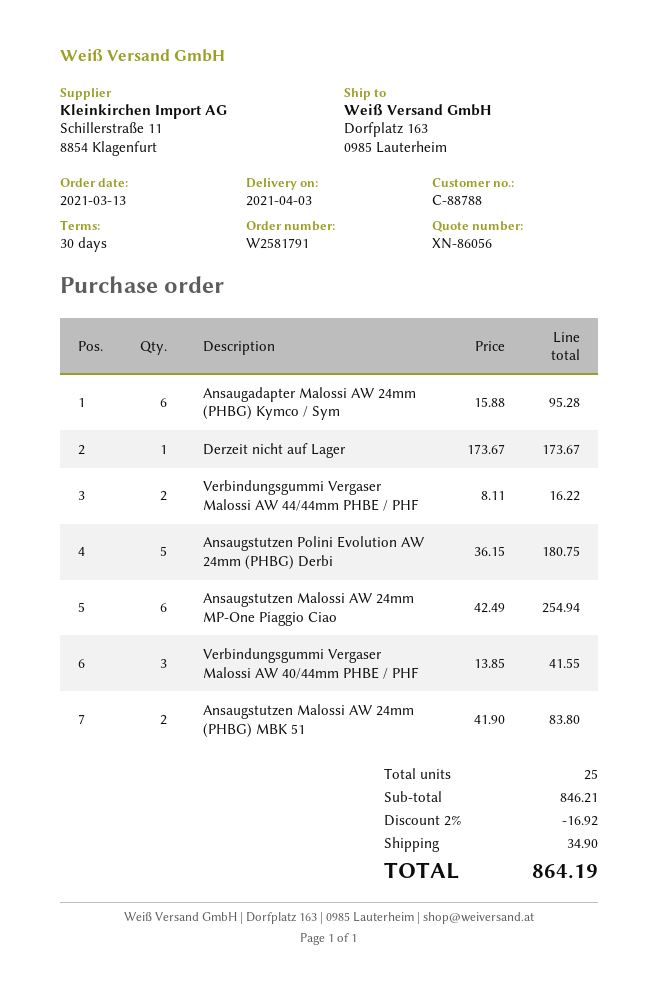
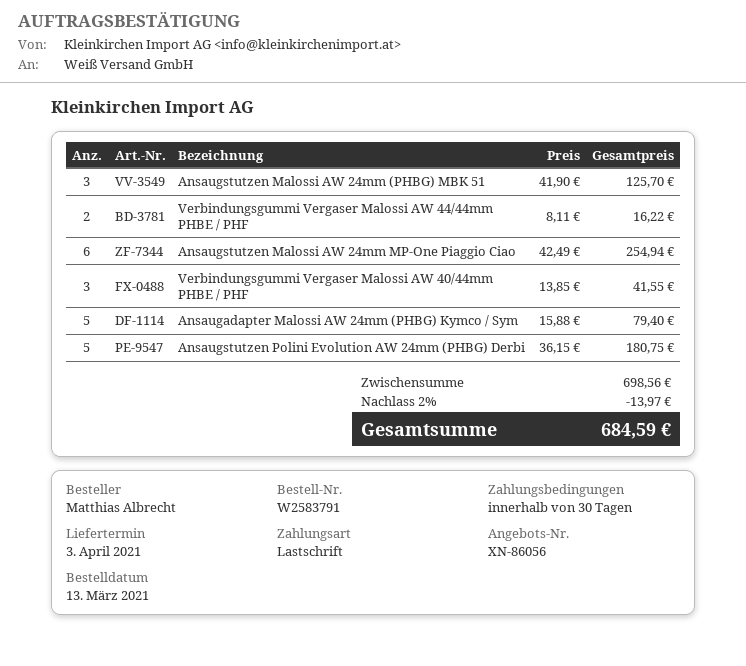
order number: W2581791 -> W2583791
Ansaugadapter Malossi AW 24mm (PHBG) Kymco / Sym: 6 x 15.88 = 95.28 -> 5 x 15.88 = 79.40
Derzeit nicht auf Lager: 1 x 173.67 = 173.67 -> none
Ansaugstutzen Malossi AW 24mm (PHBG) MBK 51: 2 x 41.90 = 83.80 -> 3 x 41.90 = 125.70
subtotal: 846.21 -> 698.56
discount: 2% = 16.92 -> 2% = 13.97
shipping: 34.90 -> none
total: 864.19 -> 684.59

